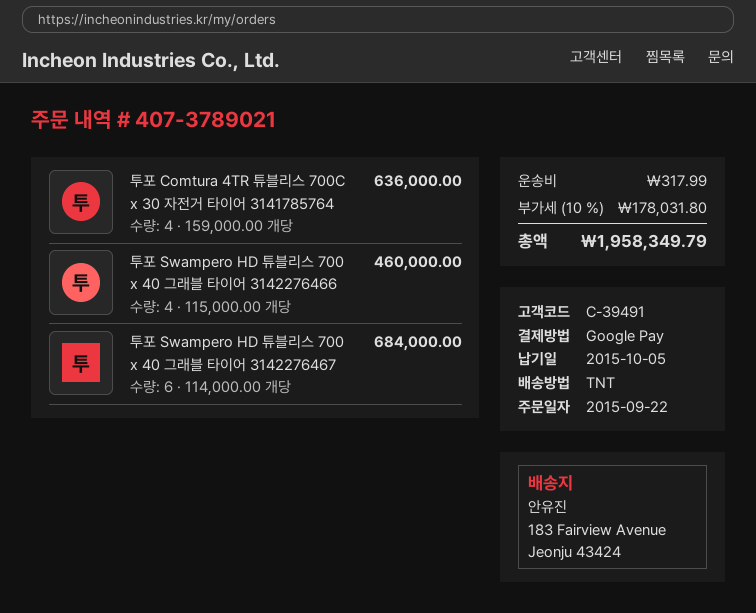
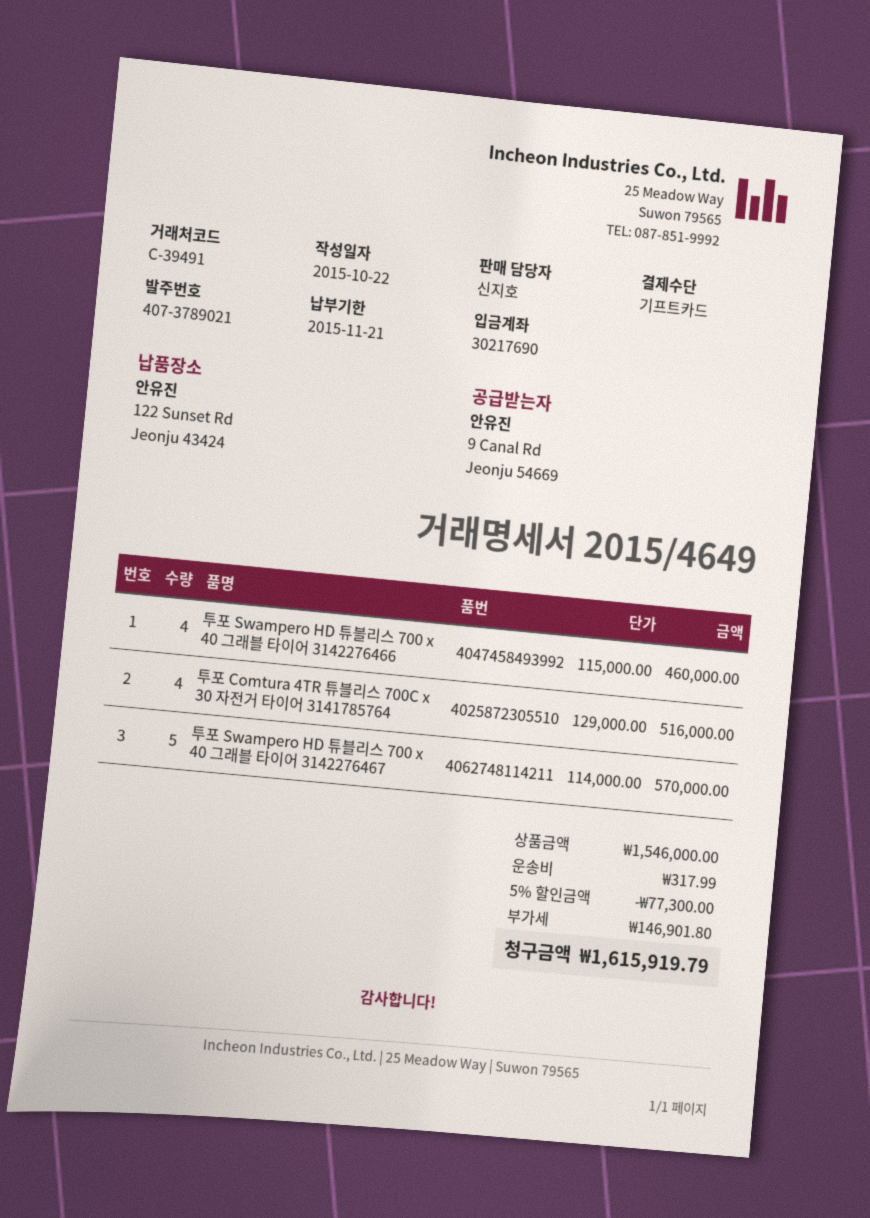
payment method: Google Pay -> gift card
ship to: 183 Fairview Avenue, Jeonju 43424 -> 122 Sunset Rd, Jeonju 43424
투포 Comtura 4TR 튜블리스 700C x 30 자전거 타이어 3141785764: 4 x 159000.00 = 636000.00 -> 4 x 129000.00 = 516000.00
투포 Swampero HD 튜블리스 700 x 40 그래블 타이어 3142276467: 6 x 114000.00 = 684000.00 -> 5 x 114000.00 = 570000.00
discount: none -> 5% = 77300.00
tax: 178031.80 -> 146901.80
total: 1958349.79 -> 1615919.79

